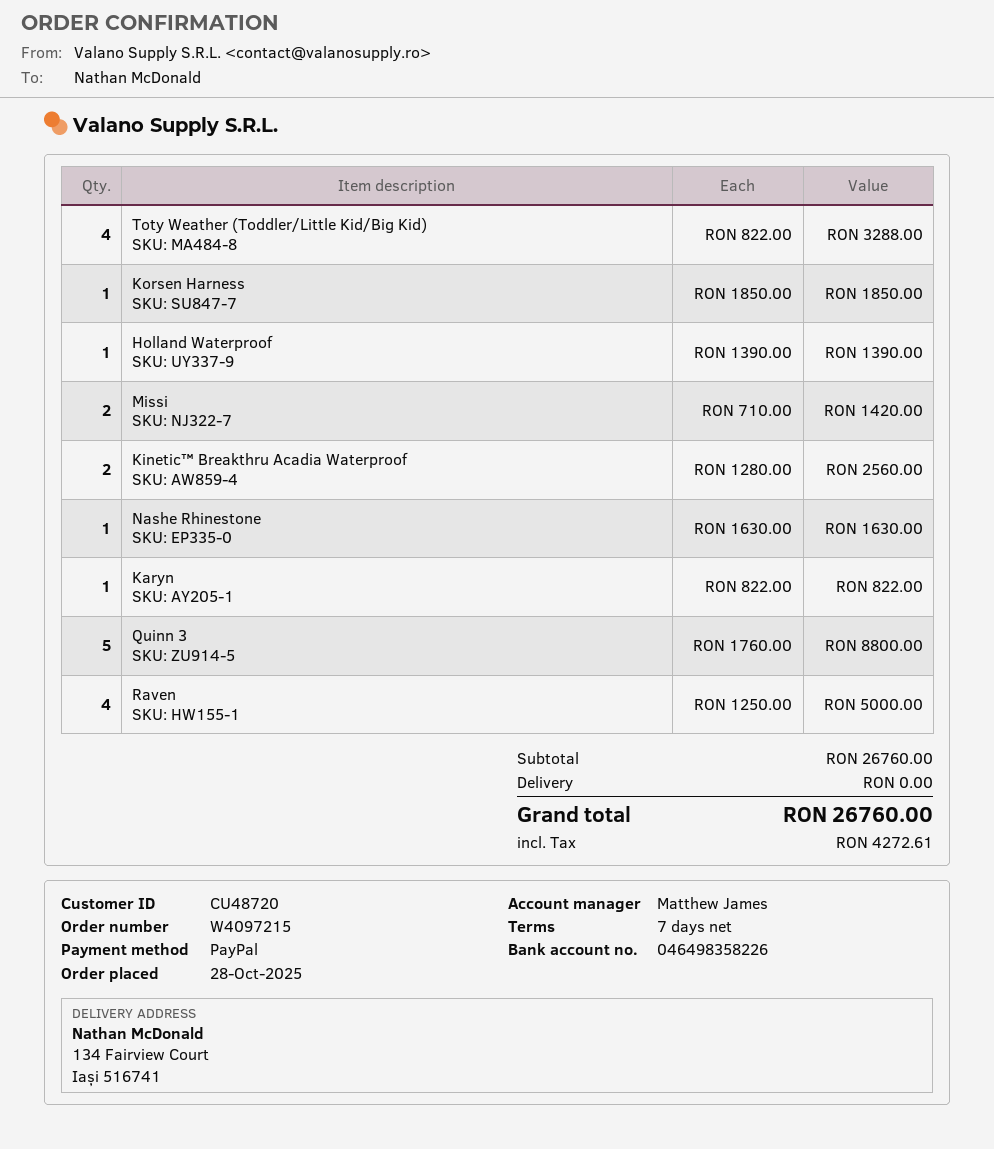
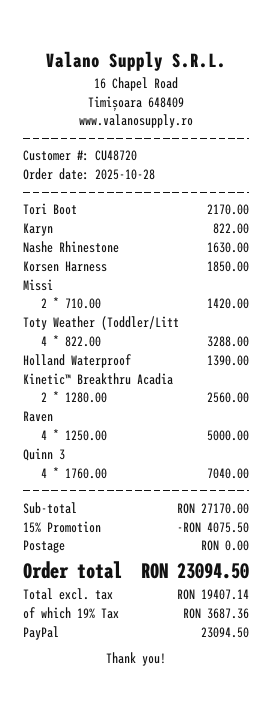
Quinn 3: 5 x 1760.00 = 8800.00 -> 4 x 1760.00 = 7040.00
Tori Boot: none -> 1 x 2170.00 = 2170.00
subtotal: 26760.00 -> 27170.00
discount: none -> 15% = 4075.50
tax: 4272.61 -> 3687.36
total: 26760.00 -> 23094.50

